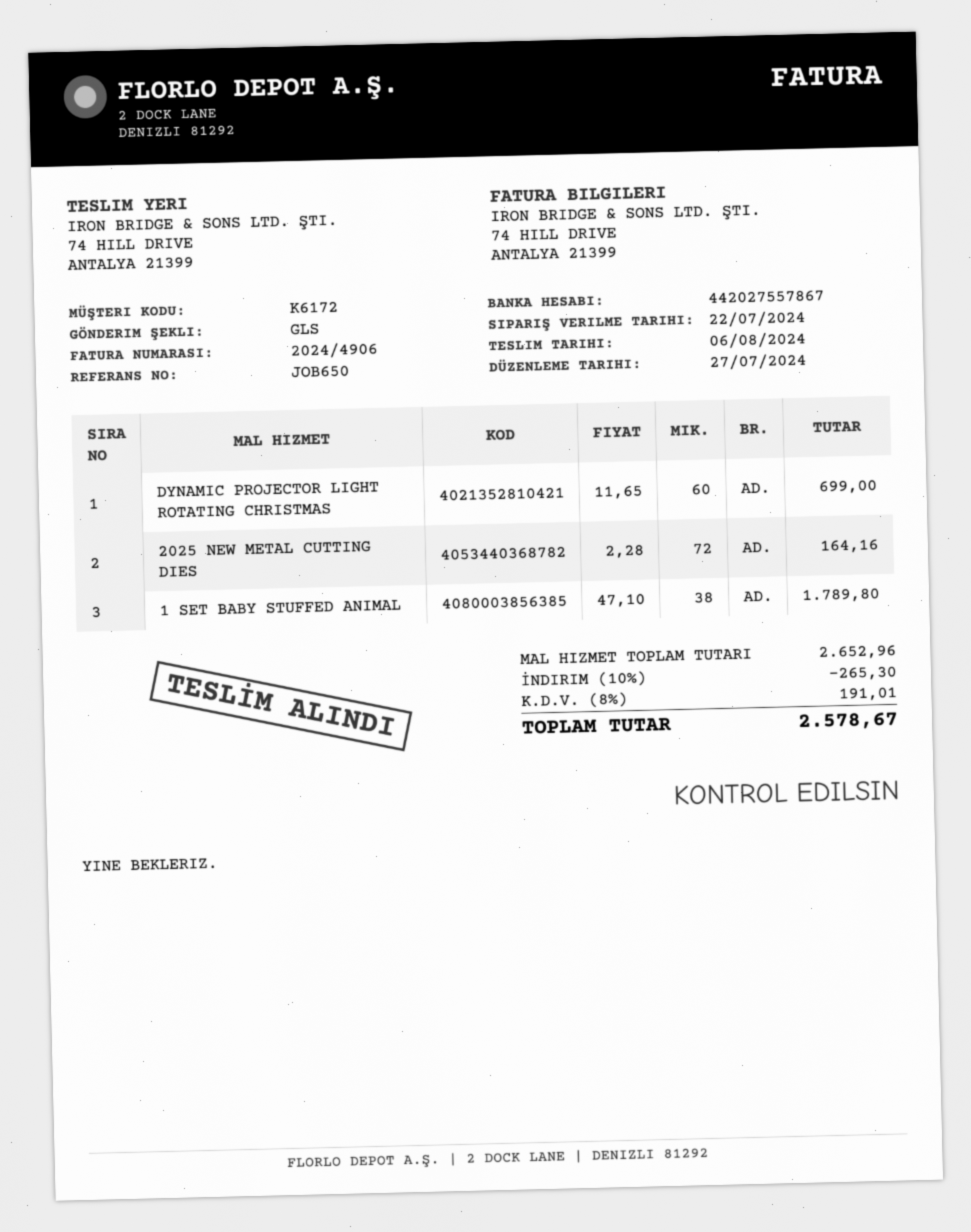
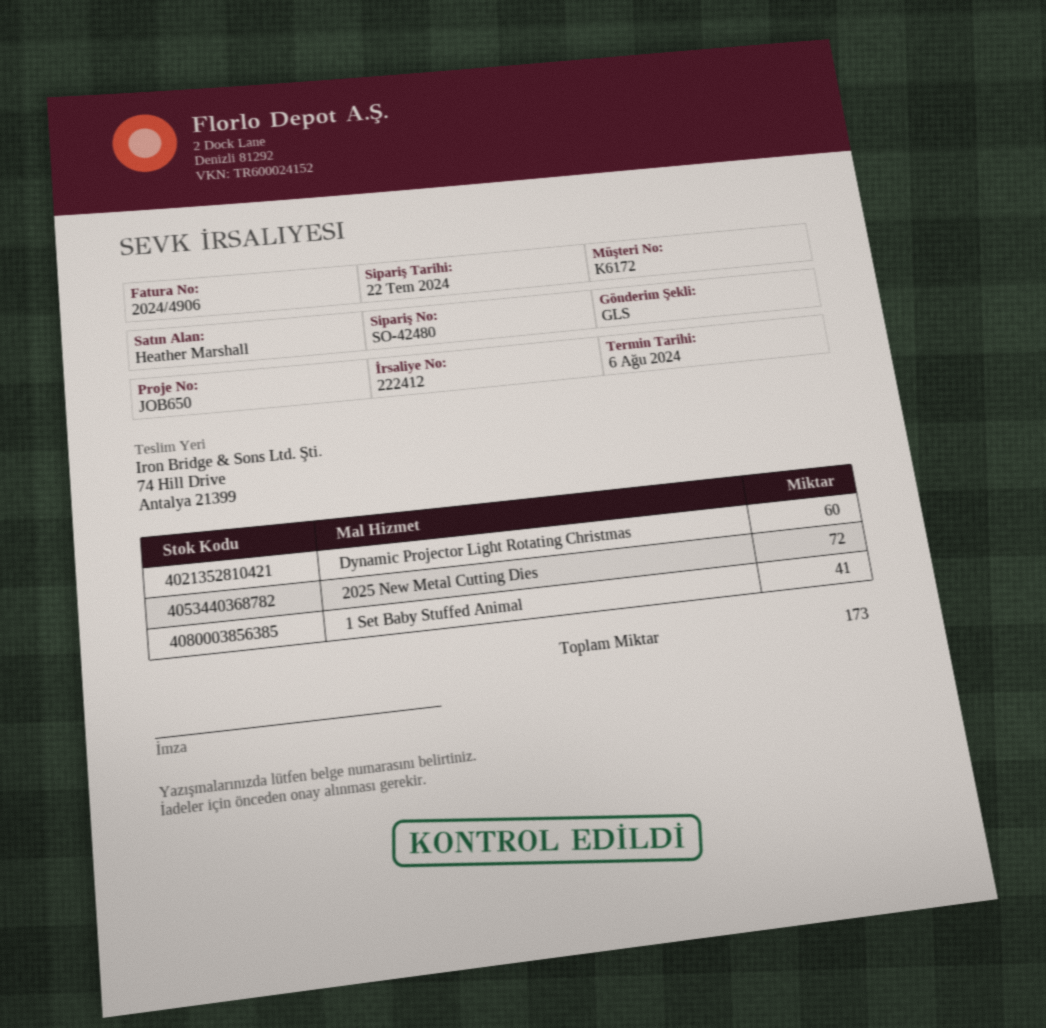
1 SET BABY STUFFED ANIMAL: 38 -> 41

